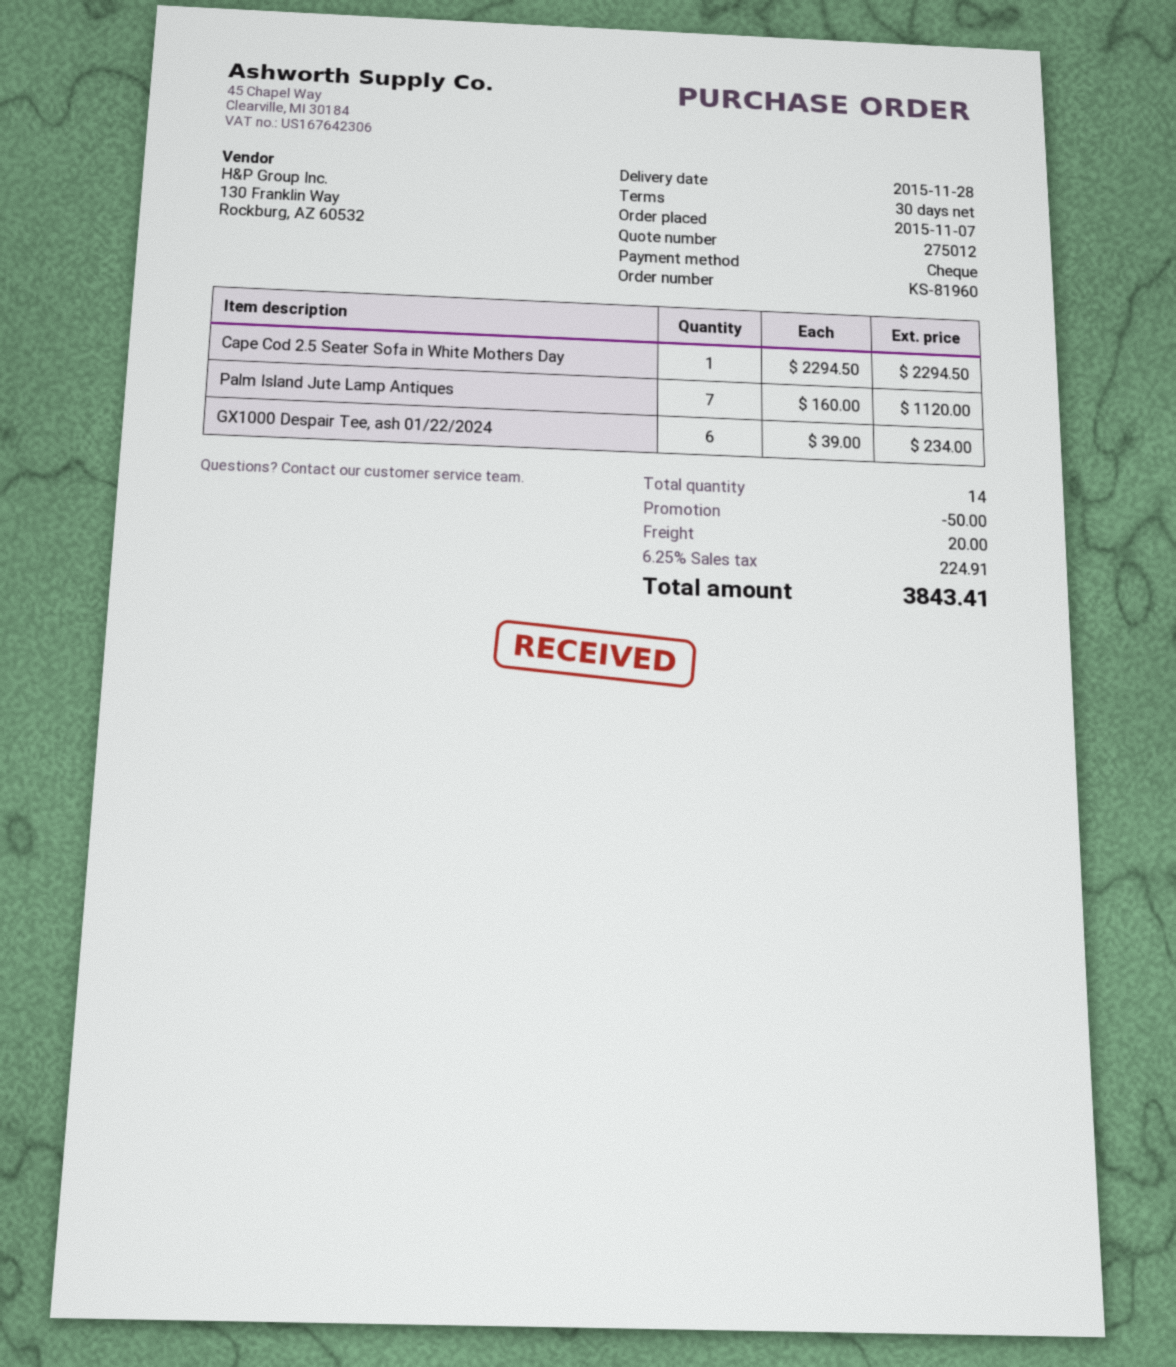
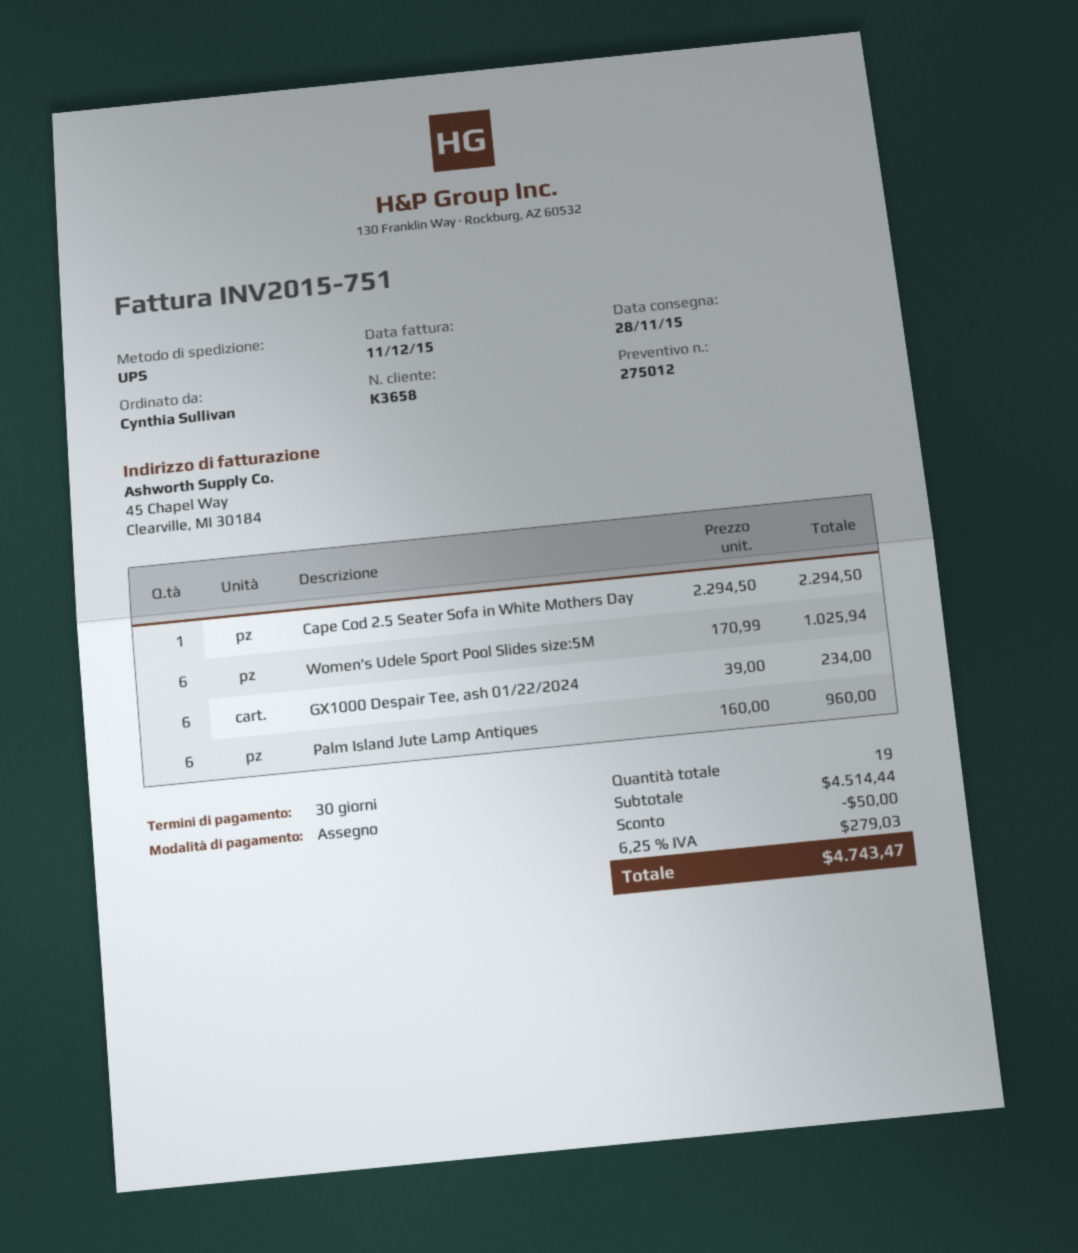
Palm Island Jute Lamp Antiques: 7 x 160.00 = 1120.00 -> 6 x 160.00 = 960.00
Women's Udele Sport Pool Slides size:5M: none -> 6 x 170.99 = 1025.94
total quantity: 14 -> 19
shipping: 20.00 -> none
tax: 6.25% = 224.91 -> 6.25% = 279.03
total: 3843.41 -> 4743.47

